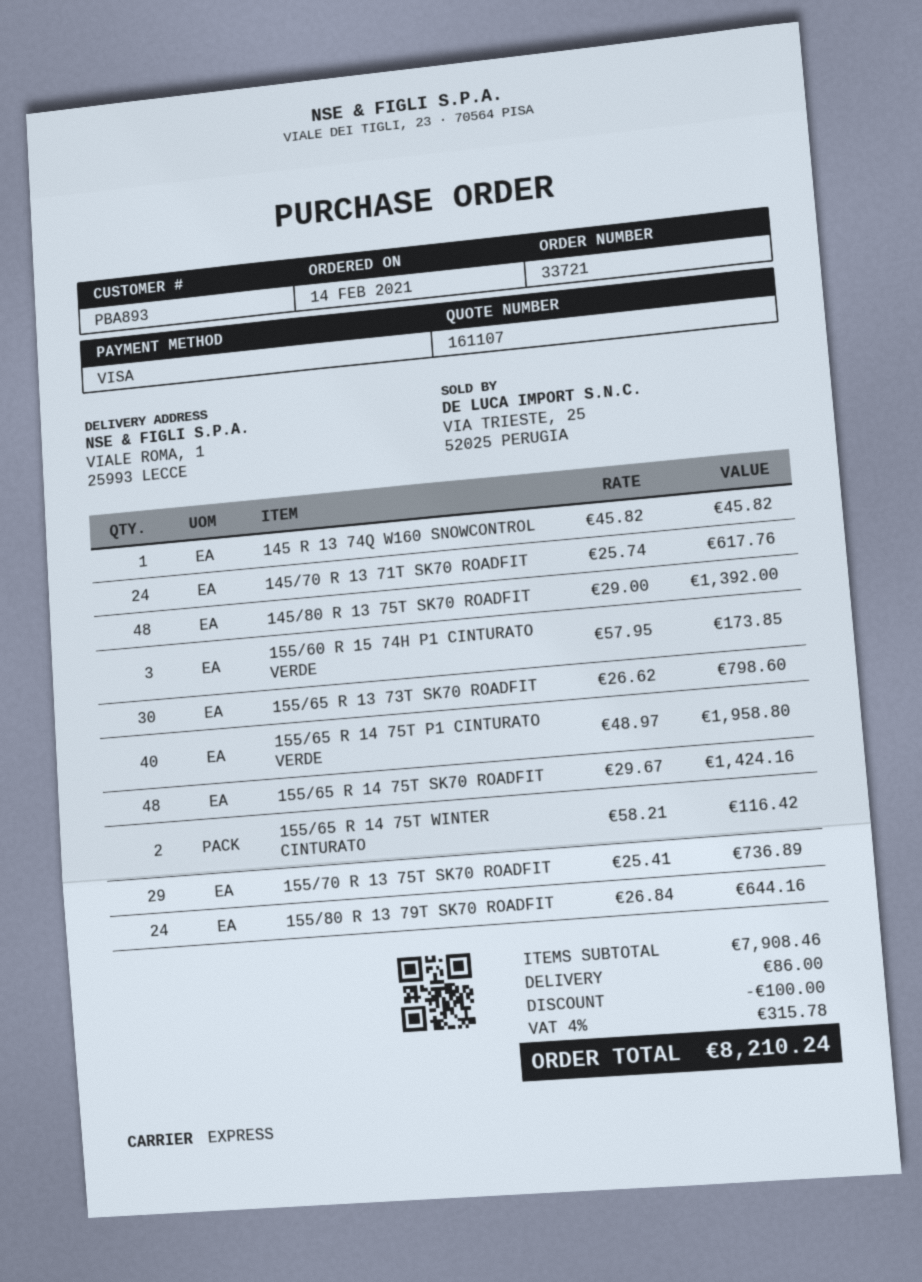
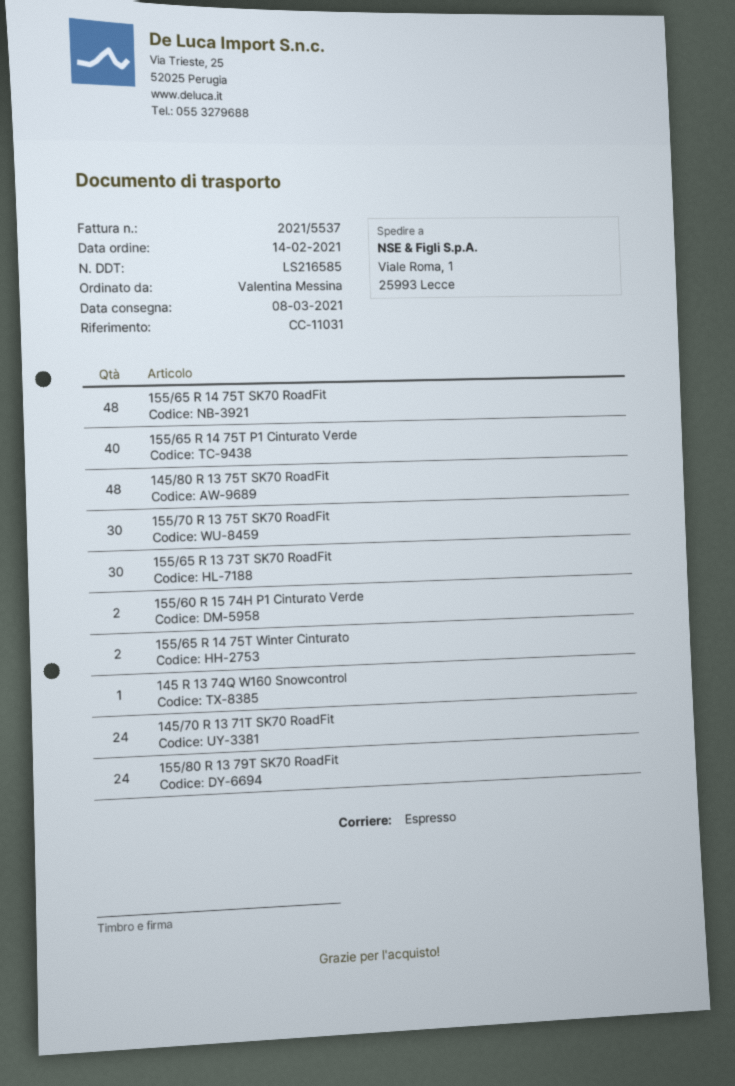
155/60 R 15 74H P1 CINTURATO VERDE: 3 -> 2
155/70 R 13 75T SK70 ROADFIT: 29 -> 30

